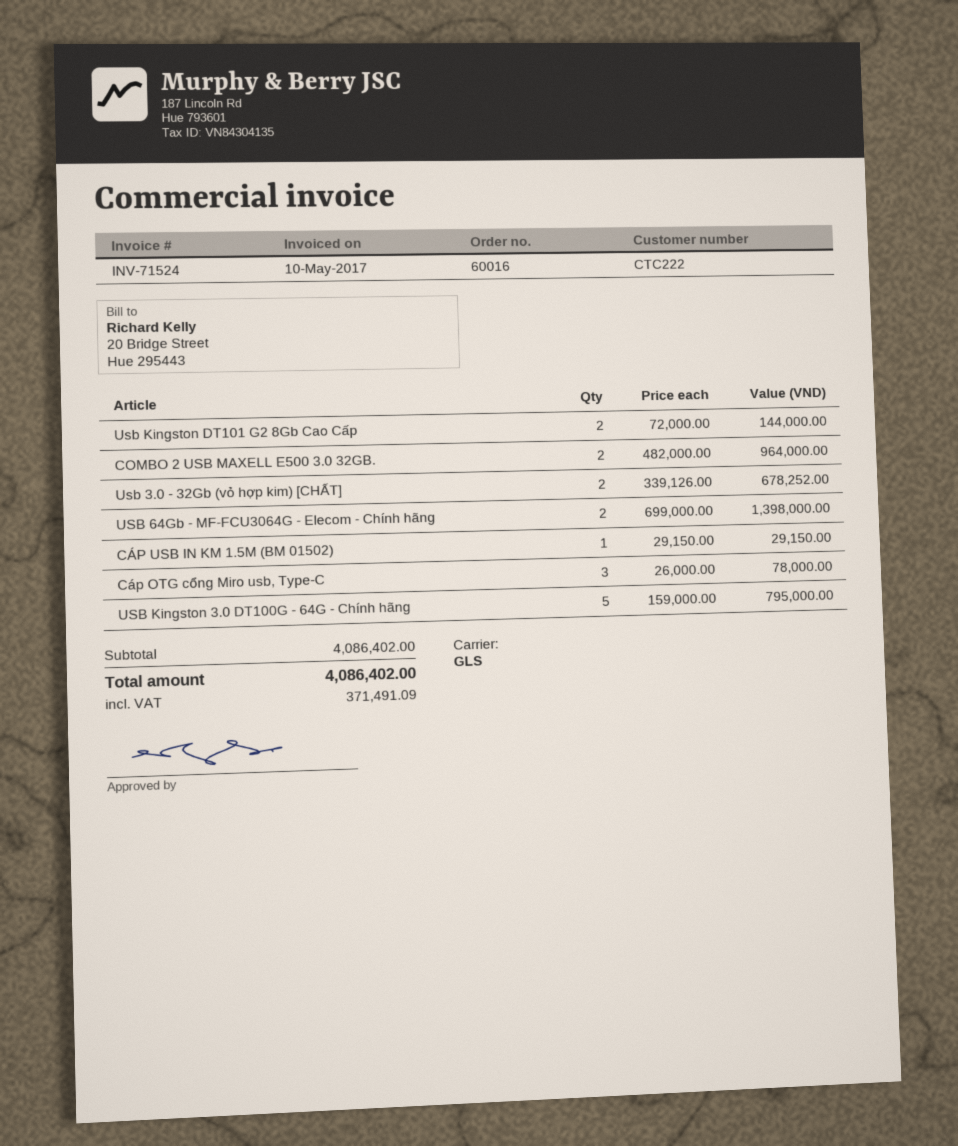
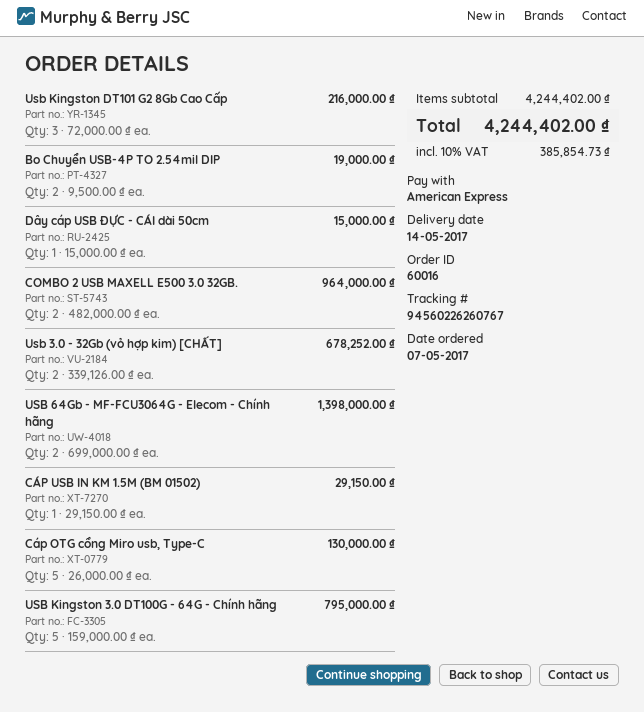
Usb Kingston DT101 G2 8Gb Cao Cấp: 2 x 72000.00 = 144000.00 -> 3 x 72000.00 = 216000.00
Cáp OTG cổng Miro usb, Type-C: 3 x 26000.00 = 78000.00 -> 5 x 26000.00 = 130000.00
Bo Chuyển USB-4P TO 2.54mil DIP: none -> 2 x 9500.00 = 19000.00
Dây cáp USB ĐỰC - CÁI dài 50cm: none -> 1 x 15000.00 = 15000.00
subtotal: 4086402.00 -> 4244402.00
tax: 371491.09 -> 385854.73
total: 4086402.00 -> 4244402.00

